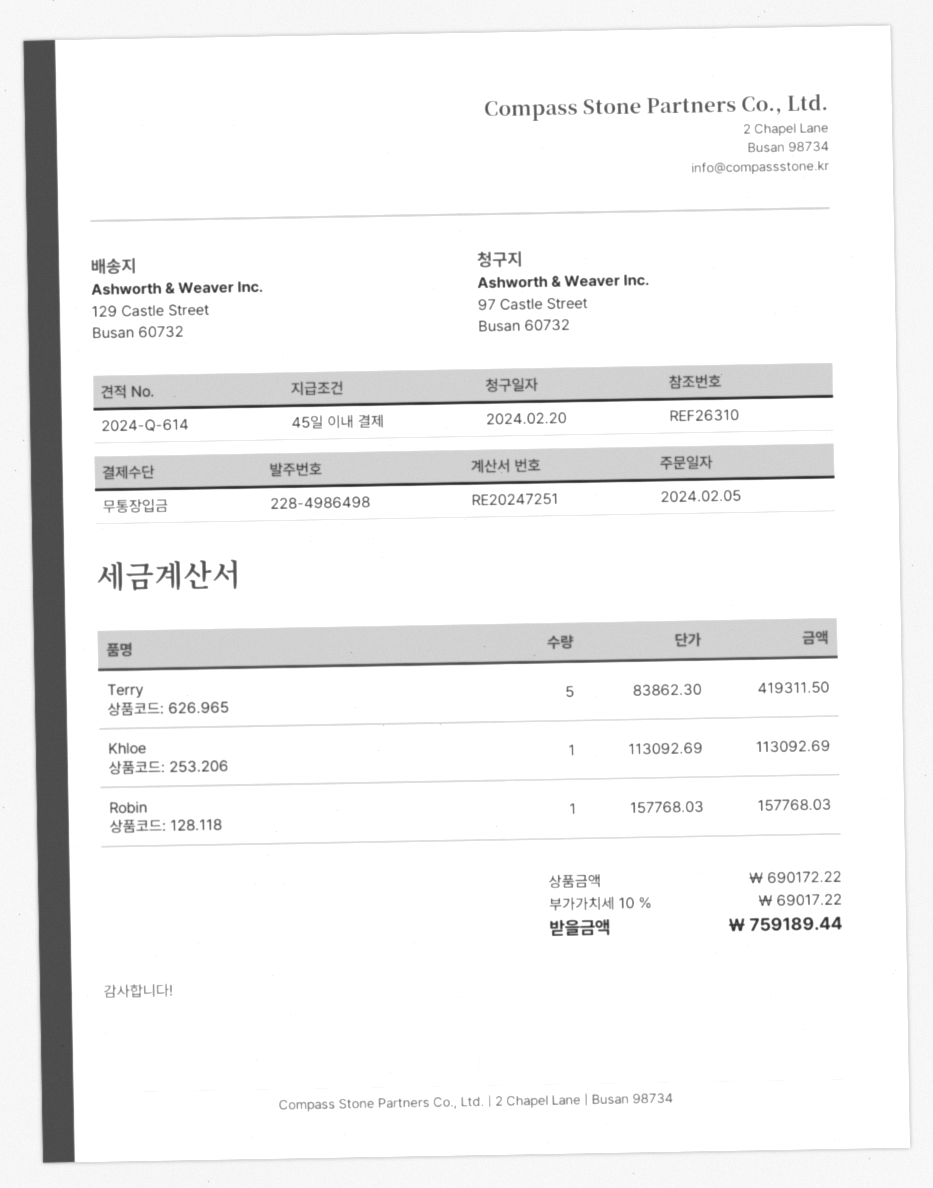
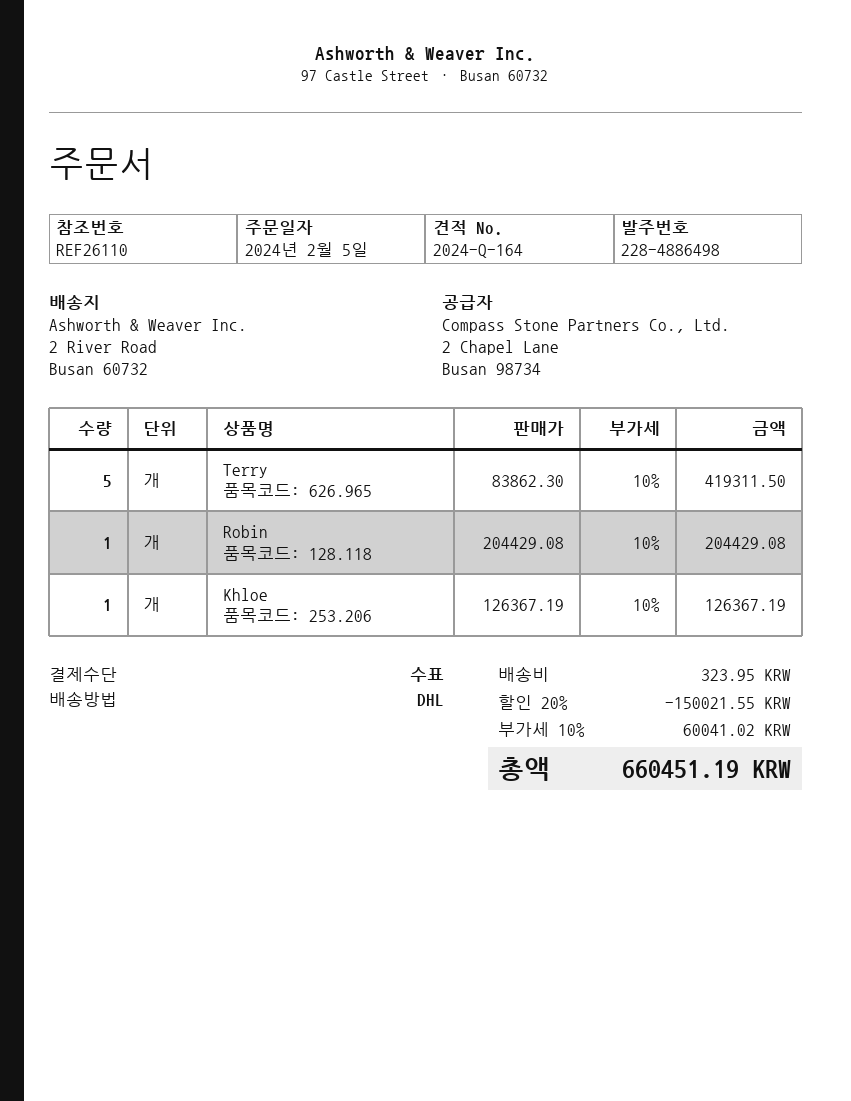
quote number: 2024-Q-614 -> 2024-Q-164
order number: 228-4986498 -> 228-4886498
reference: REF26310 -> REF26110
payment method: bank transfer -> cheque
ship to: 129 Castle Street, Busan 60732 -> 2 River Road, Busan 60732
Khloe: 1 x 113092.69 = 113092.69 -> 1 x 126367.19 = 126367.19
Robin: 1 x 157768.03 = 157768.03 -> 1 x 204429.08 = 204429.08
discount: none -> 20% = 150021.55
shipping: none -> 323.95
tax: 10% = 69017.22 -> 10% = 60041.02
total: 759189.44 -> 660451.19

